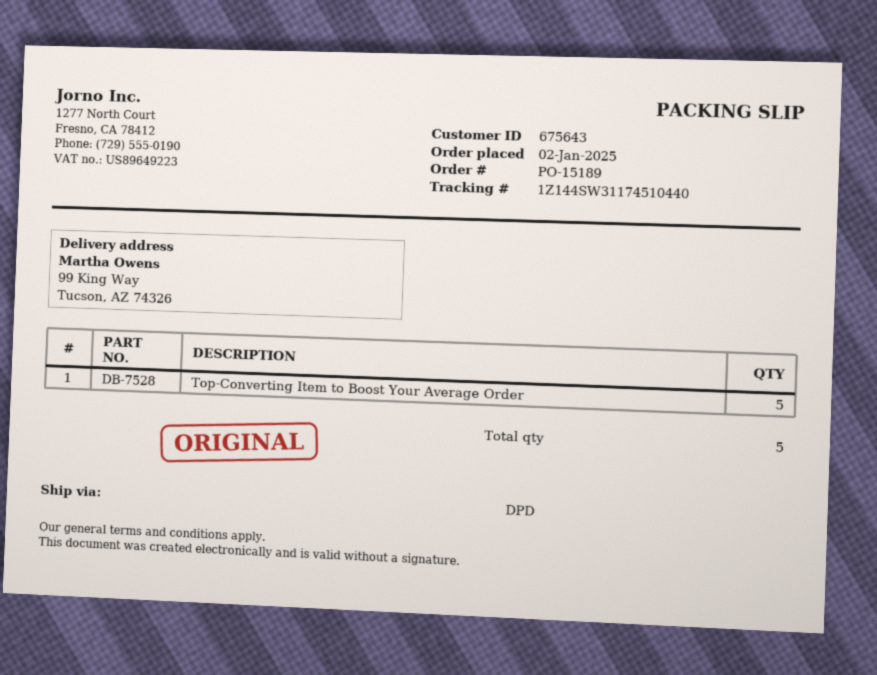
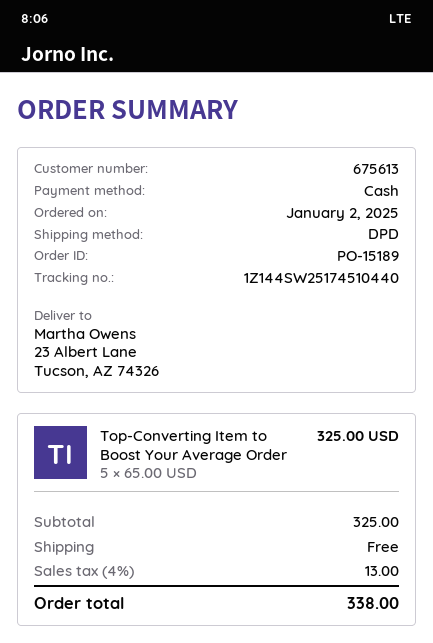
customer number: 675643 -> 675613
tracking number: 1Z144SW31174510440 -> 1Z144SW25174510440
ship to: 99 King Way, Tucson, AZ 74326 -> 23 Albert Lane, Tucson, AZ 74326

